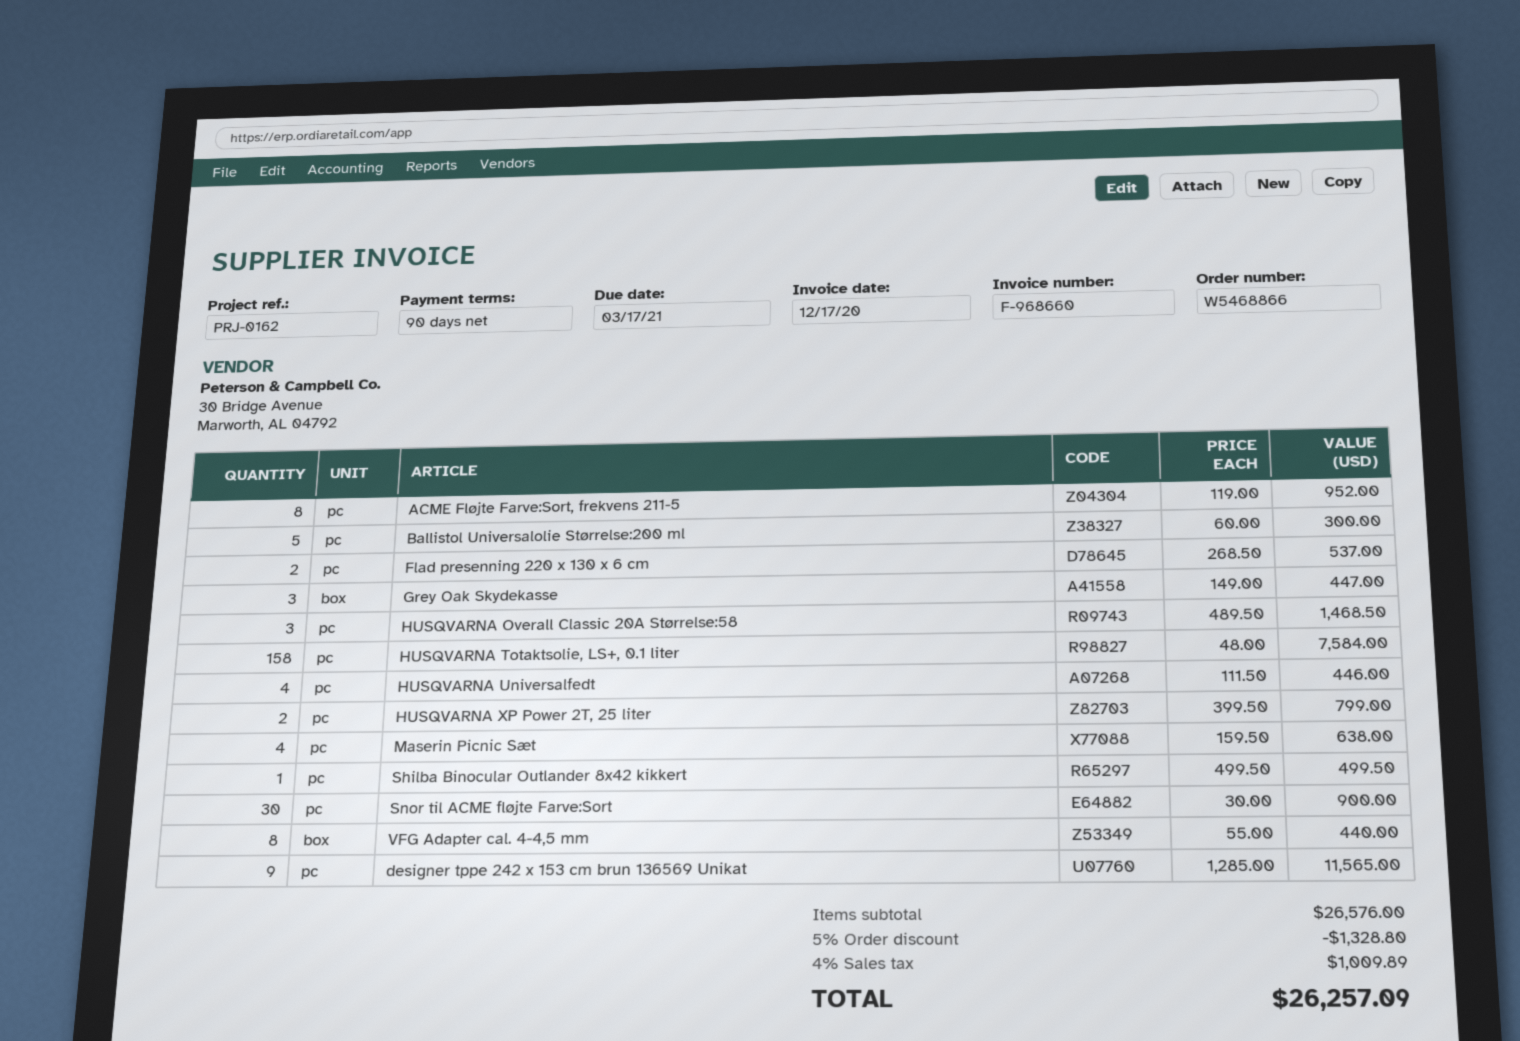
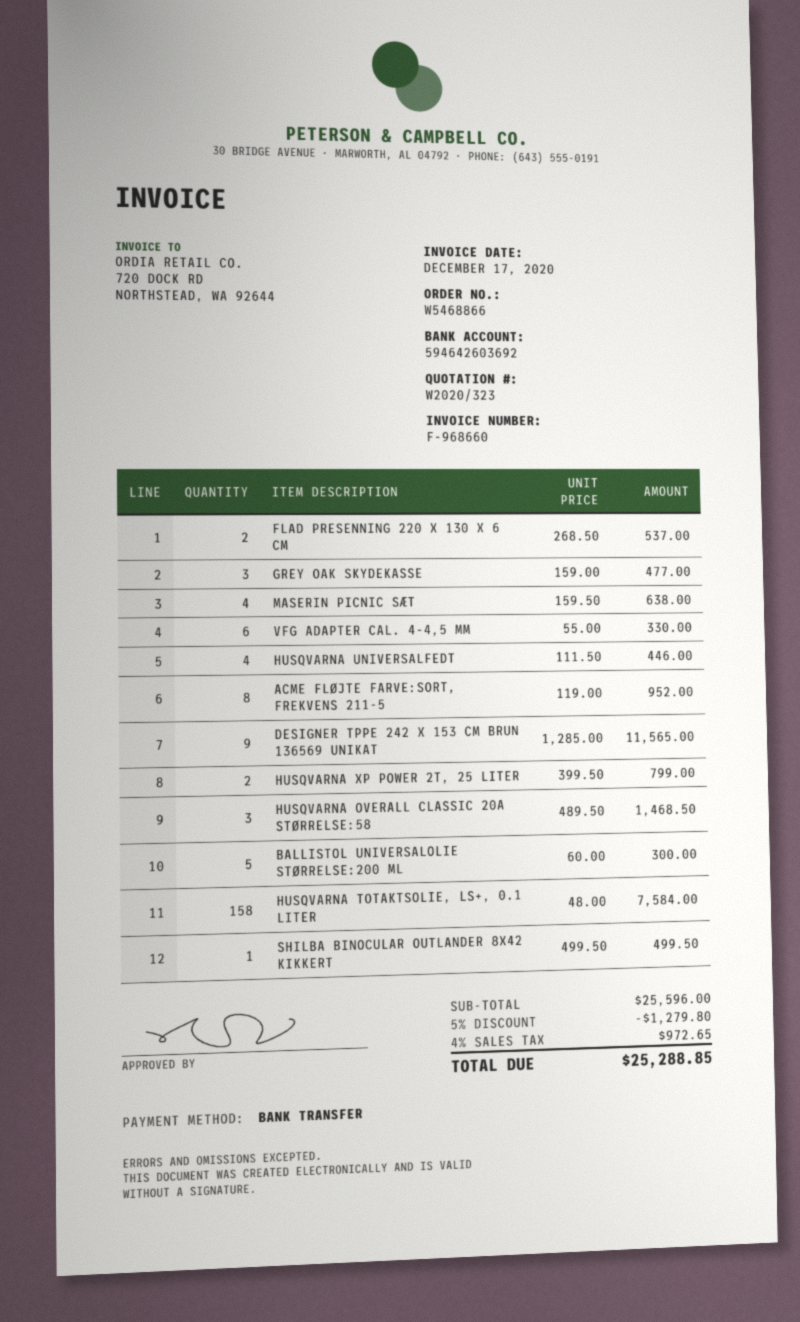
Grey Oak Skydekasse: 3 x 149.00 = 447.00 -> 3 x 159.00 = 477.00
Snor til ACME fløjte Farve:Sort: 30 x 30.00 = 900.00 -> none
VFG Adapter cal. 4-4,5 mm: 8 x 55.00 = 440.00 -> 6 x 55.00 = 330.00
subtotal: 26576.00 -> 25596.00
discount: 5% = 1328.80 -> 5% = 1279.80
tax: 4% = 1009.89 -> 4% = 972.65
total: 26257.09 -> 25288.85

